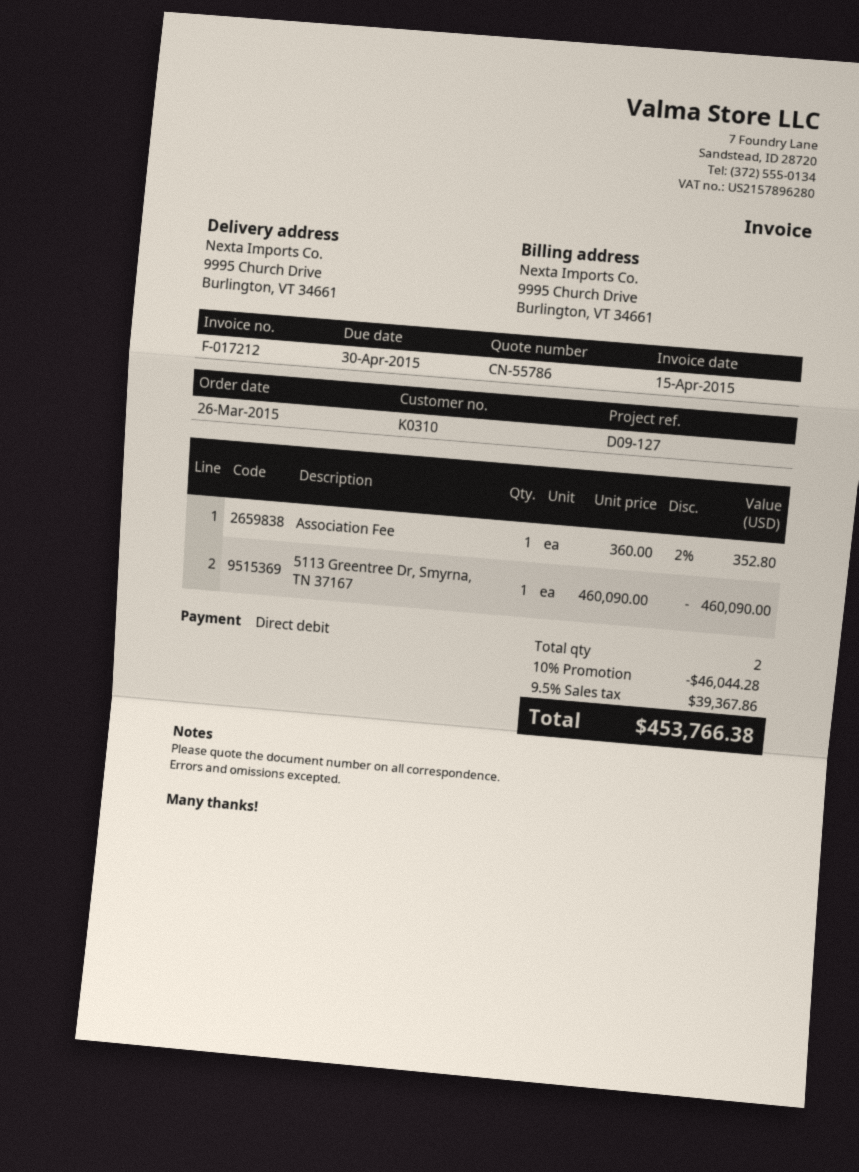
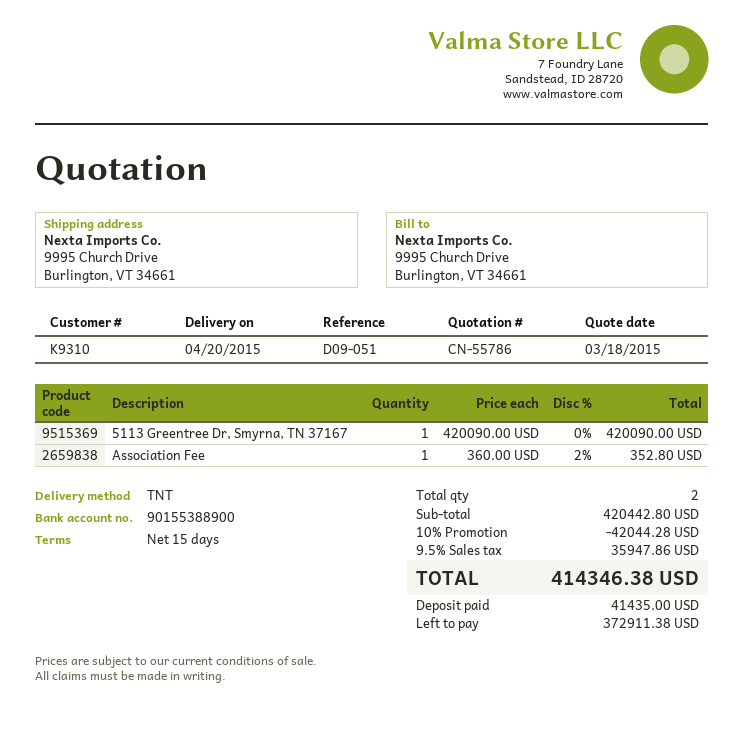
customer number: K0310 -> K9310
reference: D09-127 -> D09-051
5113 Greentree Dr, Smyrna, TN 37167: 1 x 460090.00 = 460090.00 -> 1 x 420090.00 = 420090.00
discount: 10% = 46044.28 -> 10% = 42044.28
tax: 9.5% = 39367.86 -> 9.5% = 35947.86
total: 453766.38 -> 414346.38

